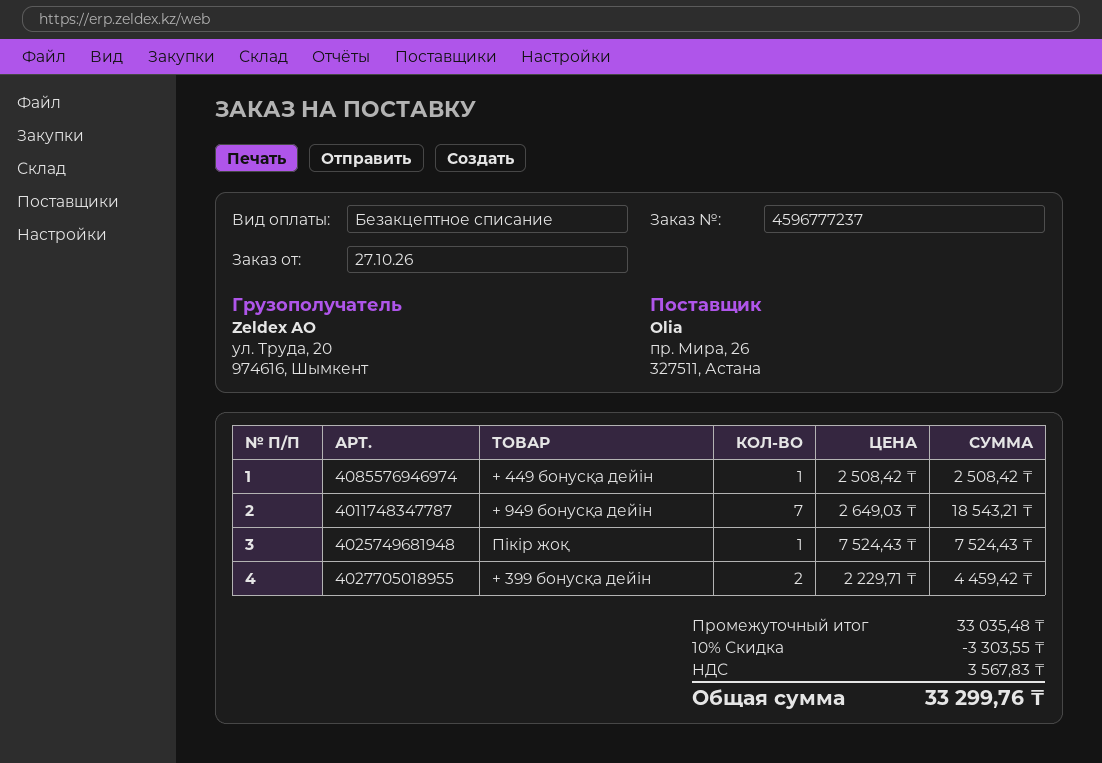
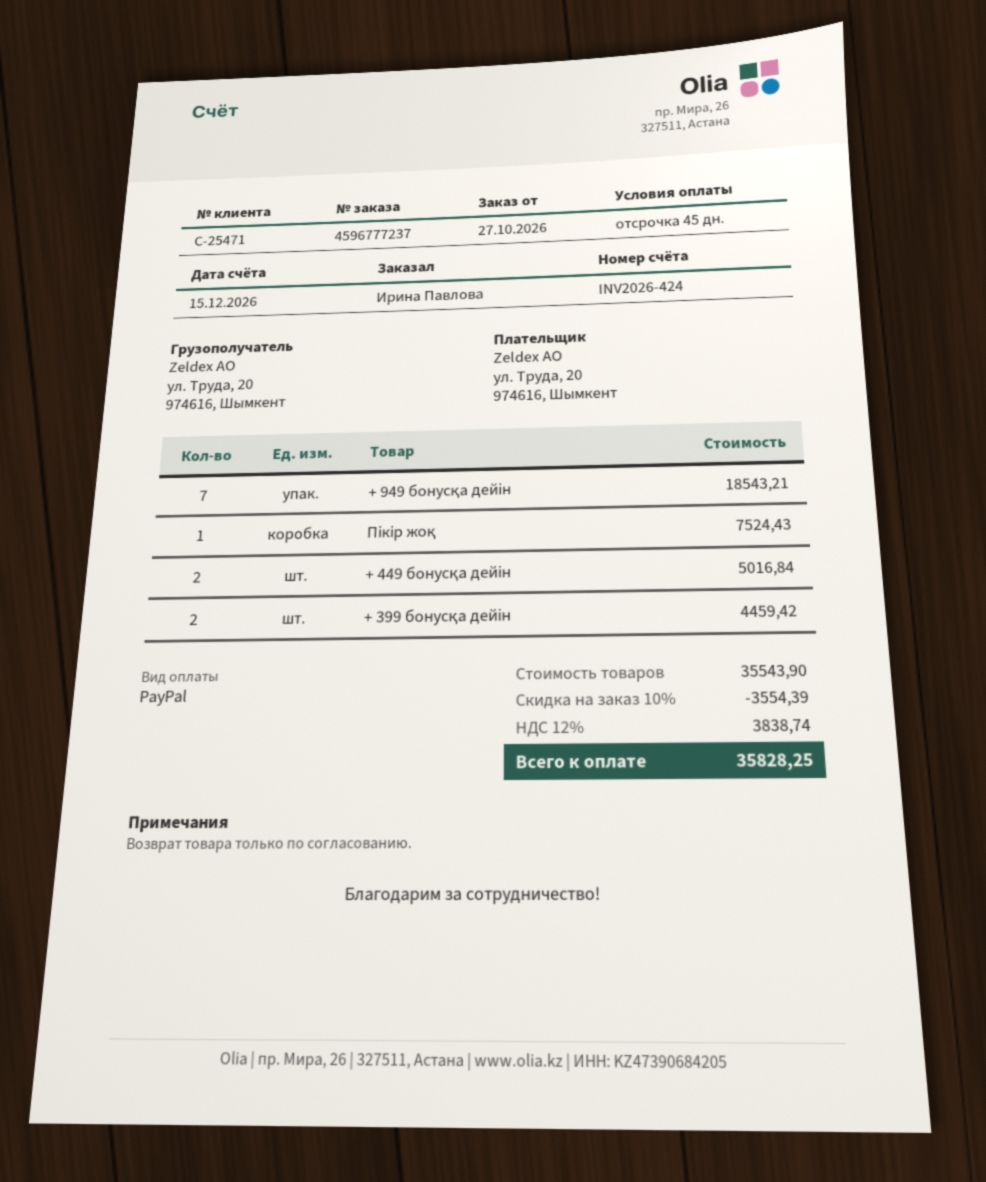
payment method: direct debit -> PayPal
+ 449 бонусқа дейін: 1 for 2508.42 -> 2 for 5016.84
subtotal: 33035.48 -> 35543.90
discount: 10% = 3303.55 -> 10% = 3554.39
tax: 3567.83 -> 3838.74
total: 33299.76 -> 35828.25

